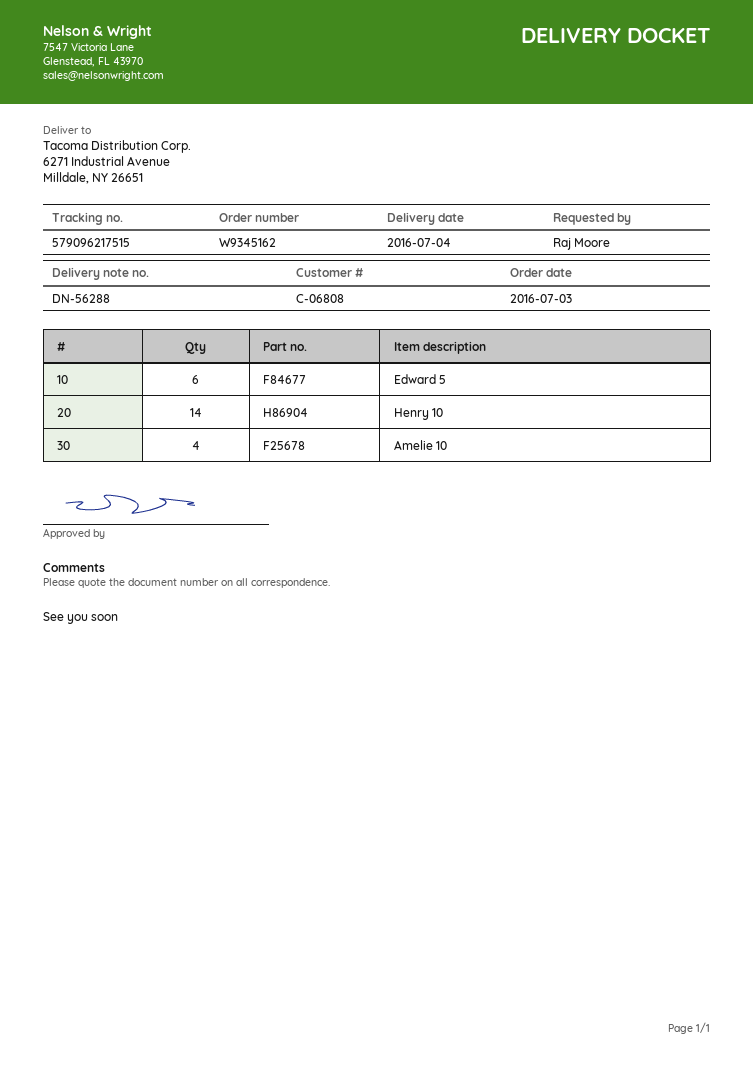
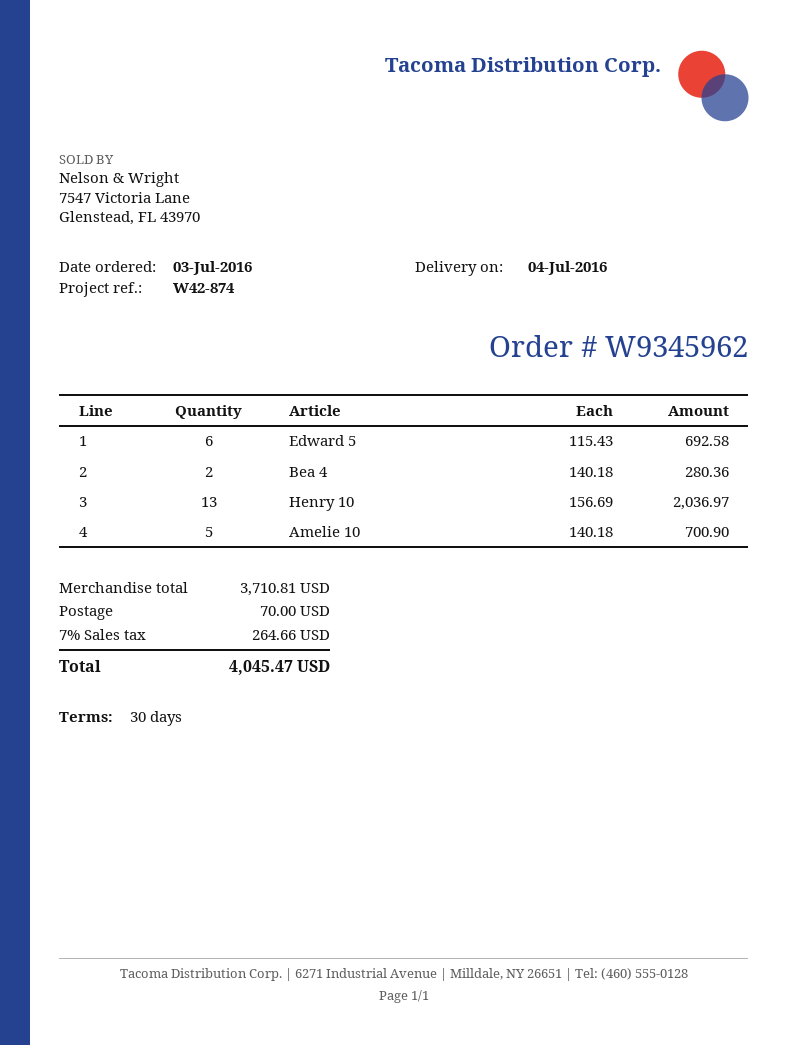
order number: W9345162 -> W9345962
Henry 10: 14 -> 13
Amelie 10: 4 -> 5
Bea 4: none -> 2

